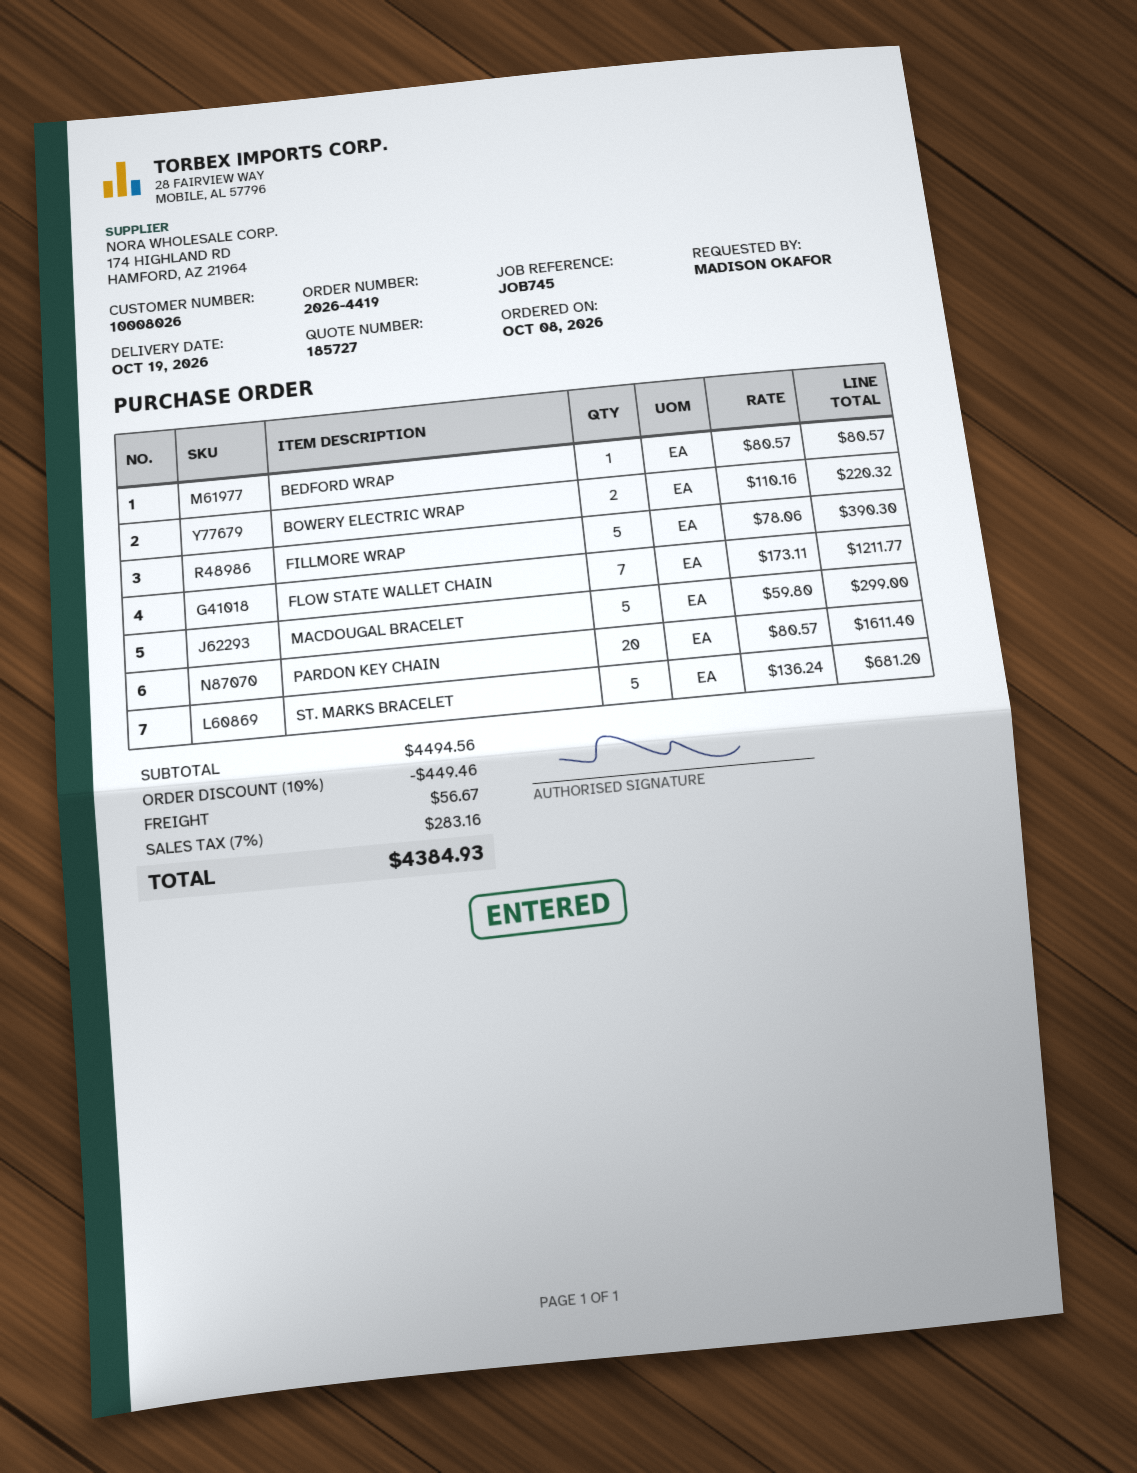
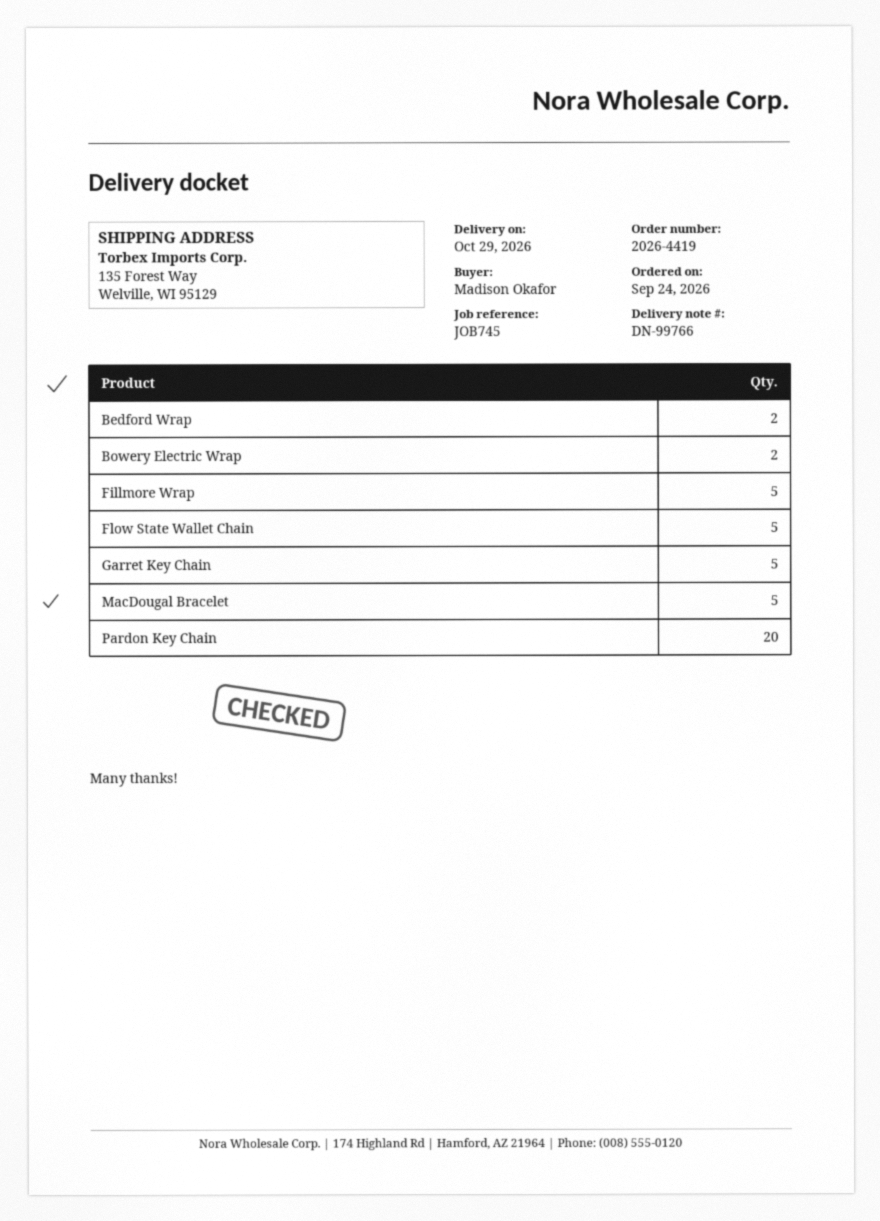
order date: 2026-10-08 -> 2026-09-24
delivery date: 2026-10-19 -> 2026-10-29
BEDFORD WRAP: 1 -> 2
FLOW STATE WALLET CHAIN: 7 -> 5
ST. MARKS BRACELET: 5 -> none
Garret Key Chain: none -> 5

